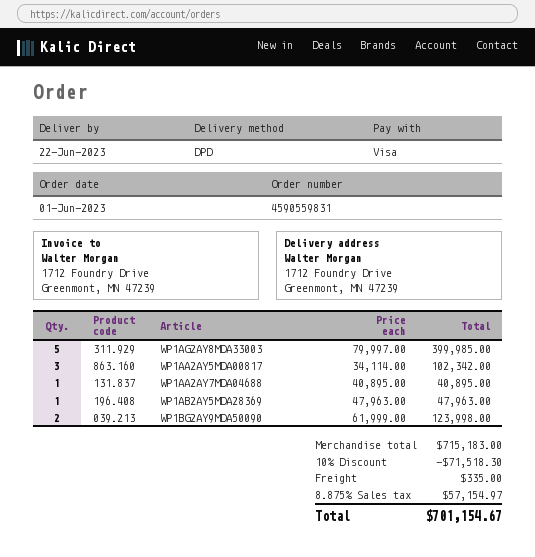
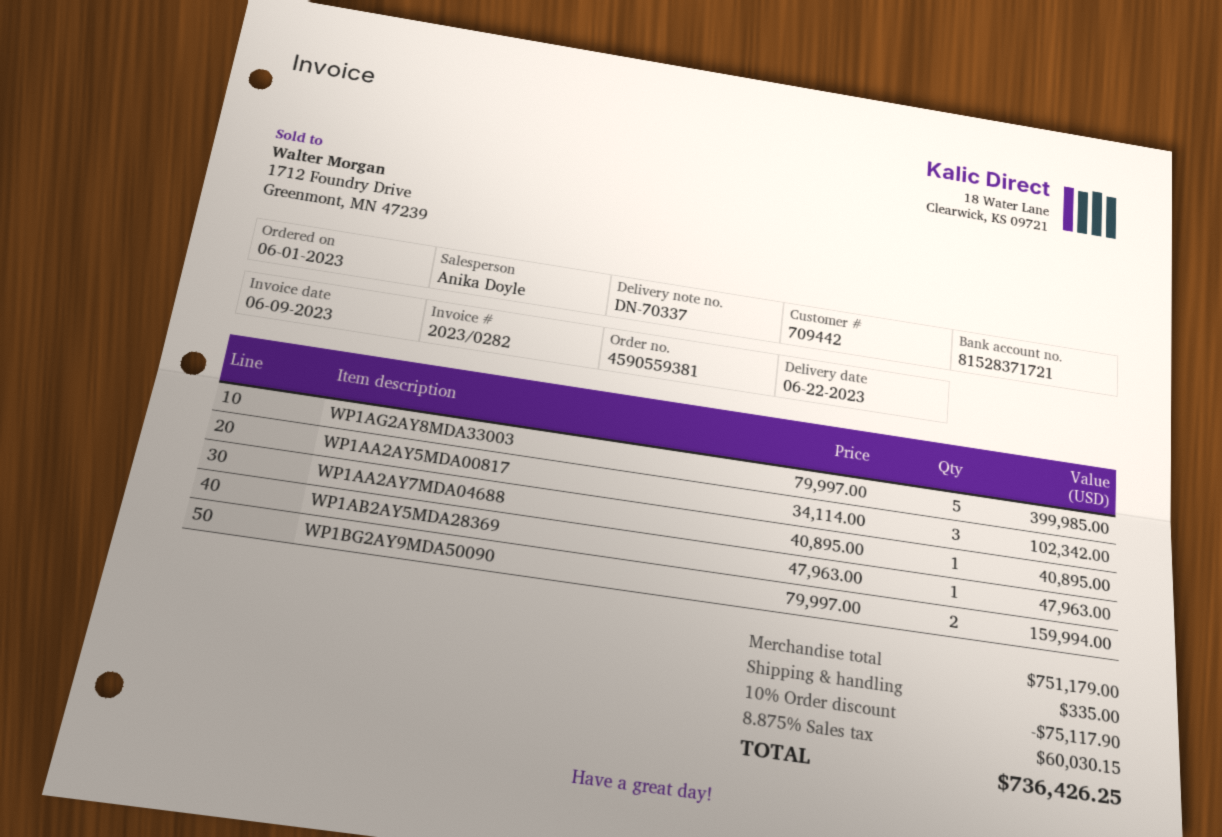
order number: 4590559831 -> 4590559381
WP1BG2AY9MDA50090: 2 x 61999.00 = 123998.00 -> 2 x 79997.00 = 159994.00
subtotal: 715183.00 -> 751179.00
discount: 10% = 71518.30 -> 10% = 75117.90
tax: 8.875% = 57154.97 -> 8.875% = 60030.15
total: 701154.67 -> 736426.25

